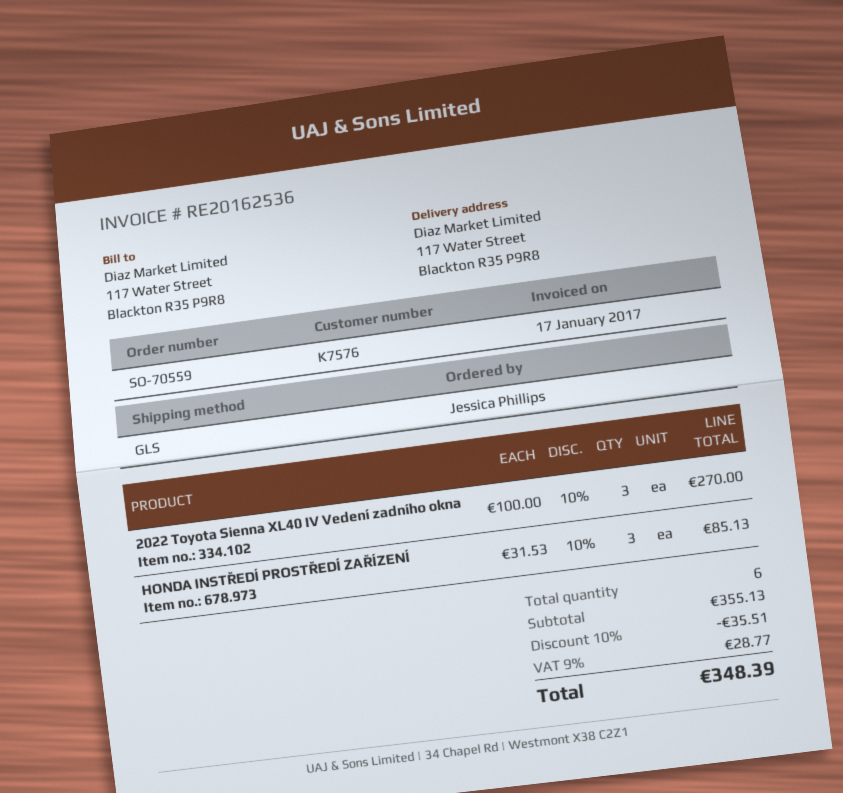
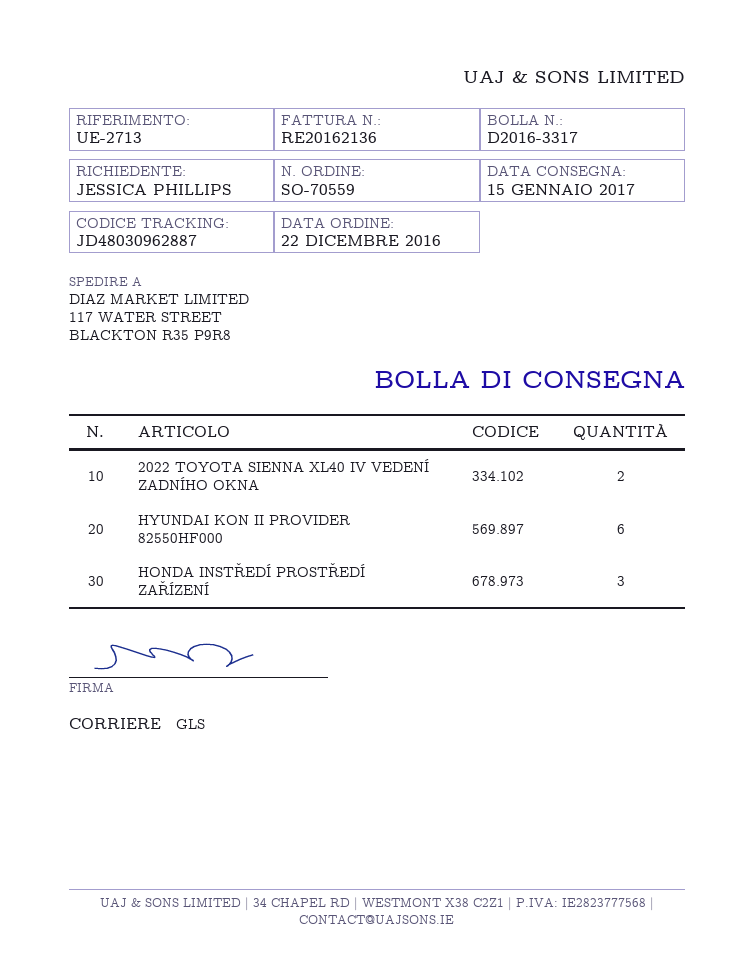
invoice number: RE20162536 -> RE20162136
2022 Toyota Sienna XL40 IV Vedení zadního okna: 3 -> 2
HYUNDAI KON II PROVIDER 82550HF000: none -> 6

